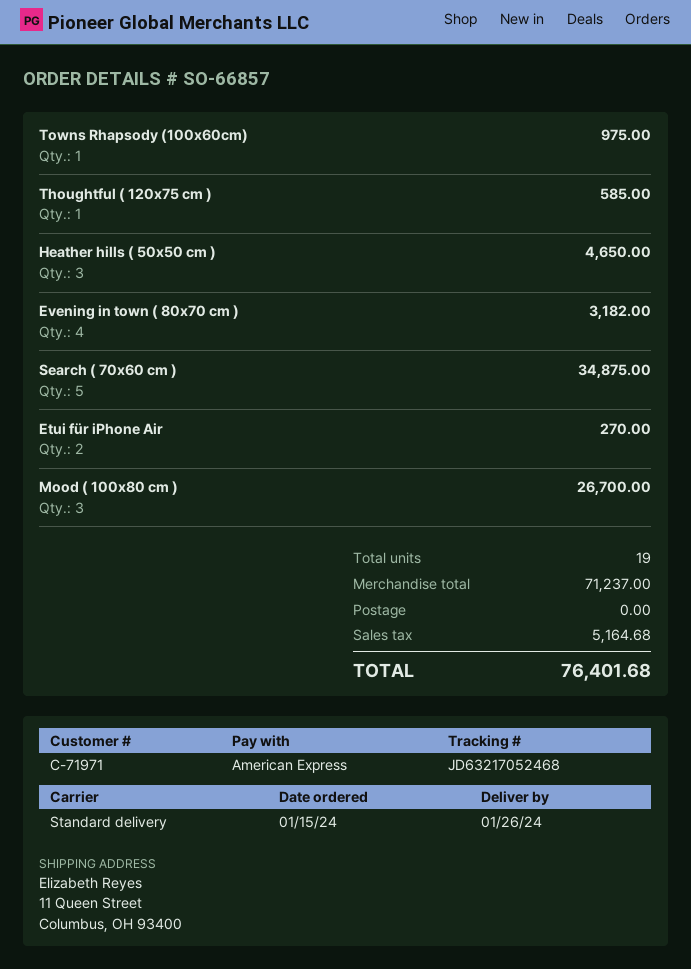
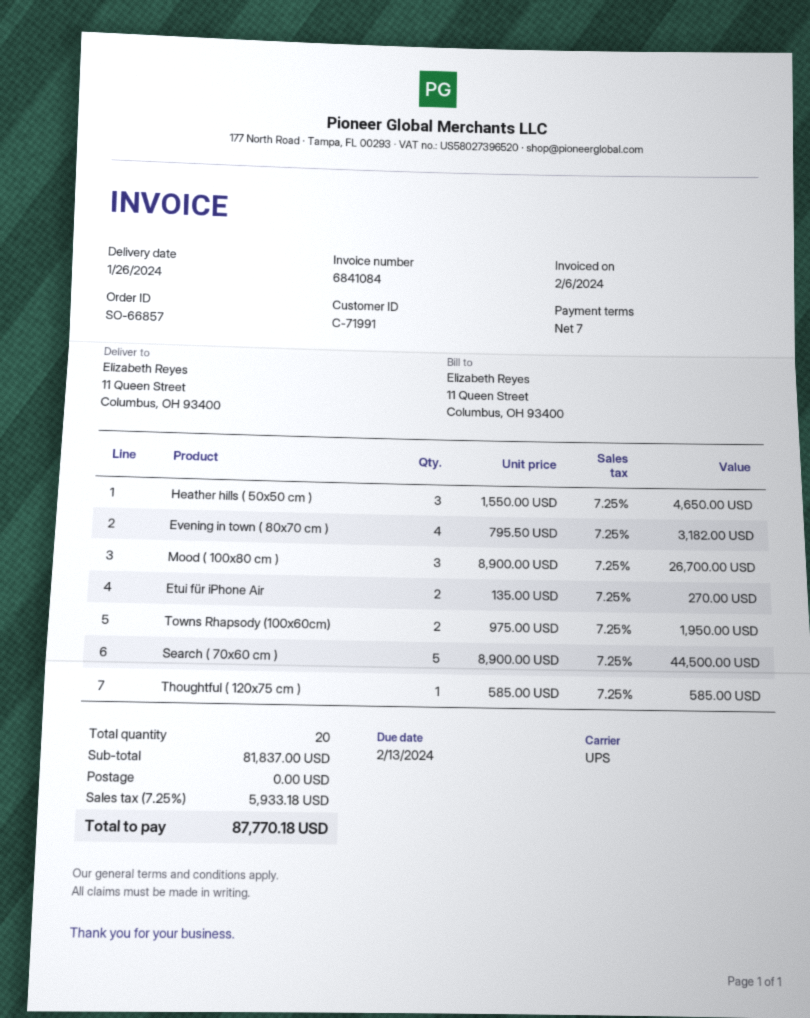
customer number: C-71971 -> C-71991
shipping method: standard -> UPS
Towns Rhapsody (100x60cm): 1 for 975.00 -> 2 for 1950.00
Search ( 70x60 cm ): 5 for 34875.00 -> 5 for 44500.00
total quantity: 19 -> 20
subtotal: 71237.00 -> 81837.00
tax: 5164.68 -> 5933.18
total: 76401.68 -> 87770.18

